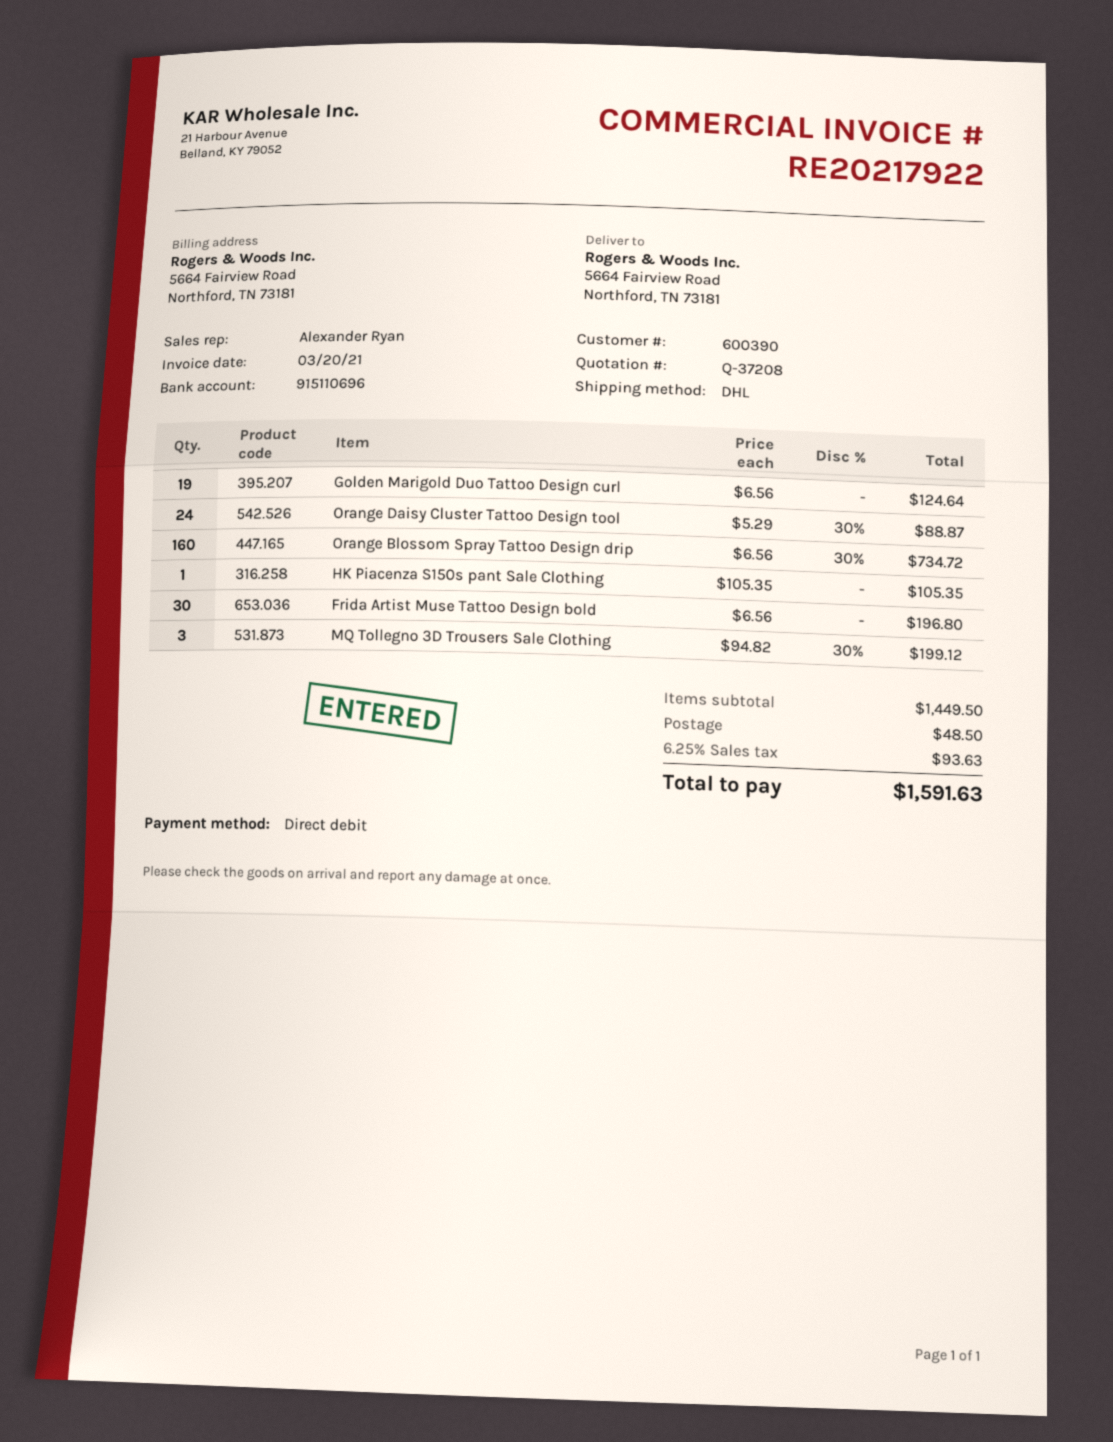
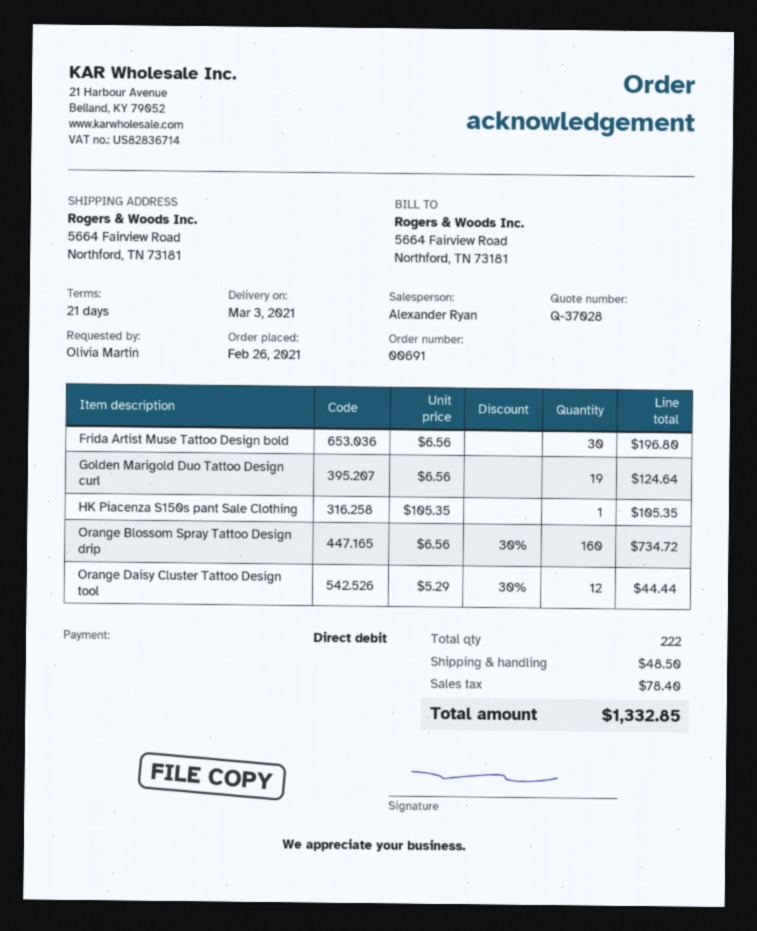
quote number: Q-37208 -> Q-37028
Orange Daisy Cluster Tattoo Design tool: 24 x 5.29 - 30% = 88.87 -> 12 x 5.29 - 30% = 44.44
MQ Tollegno 3D Trousers Sale Clothing: 3 x 94.82 - 30% = 199.12 -> none
tax: 93.63 -> 78.40
total: 1591.63 -> 1332.85

